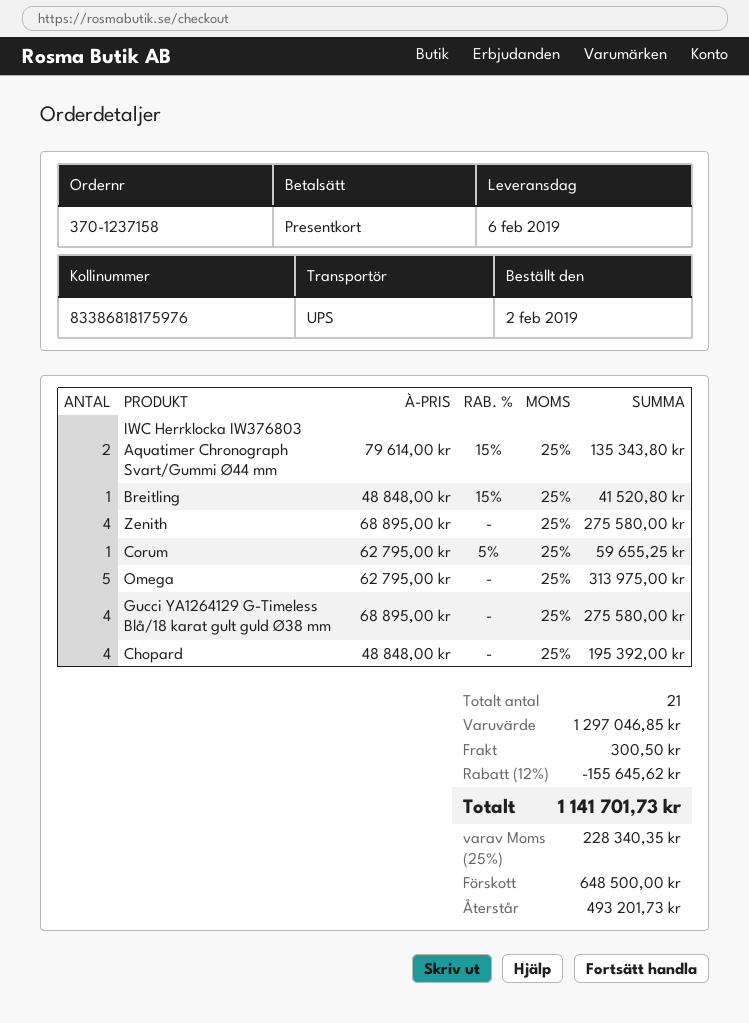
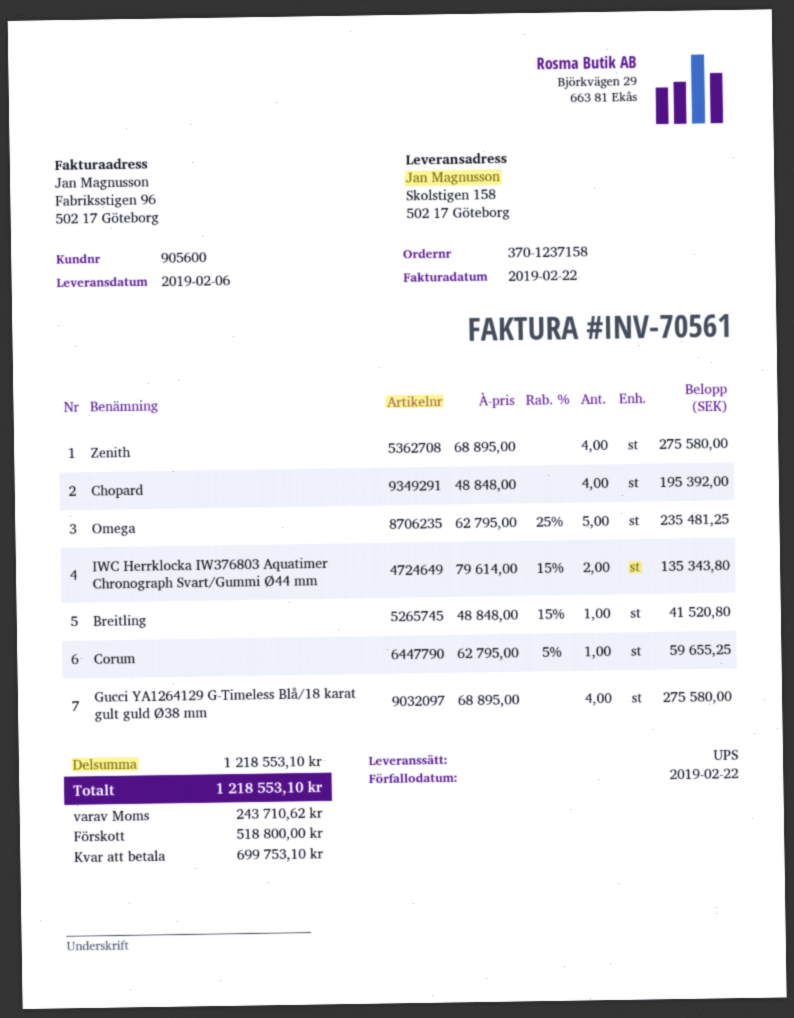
Omega: 5 x 62795.00 = 313975.00 -> 5 x 62795.00 - 25% = 235481.25
subtotal: 1297046.85 -> 1218553.10
discount: 12% = 155645.62 -> none
shipping: 300.50 -> none
tax: 228340.35 -> 243710.62
total: 1141701.73 -> 1218553.10
deposit: 648500.00 -> 518800.00
balance: 493201.73 -> 699753.10

